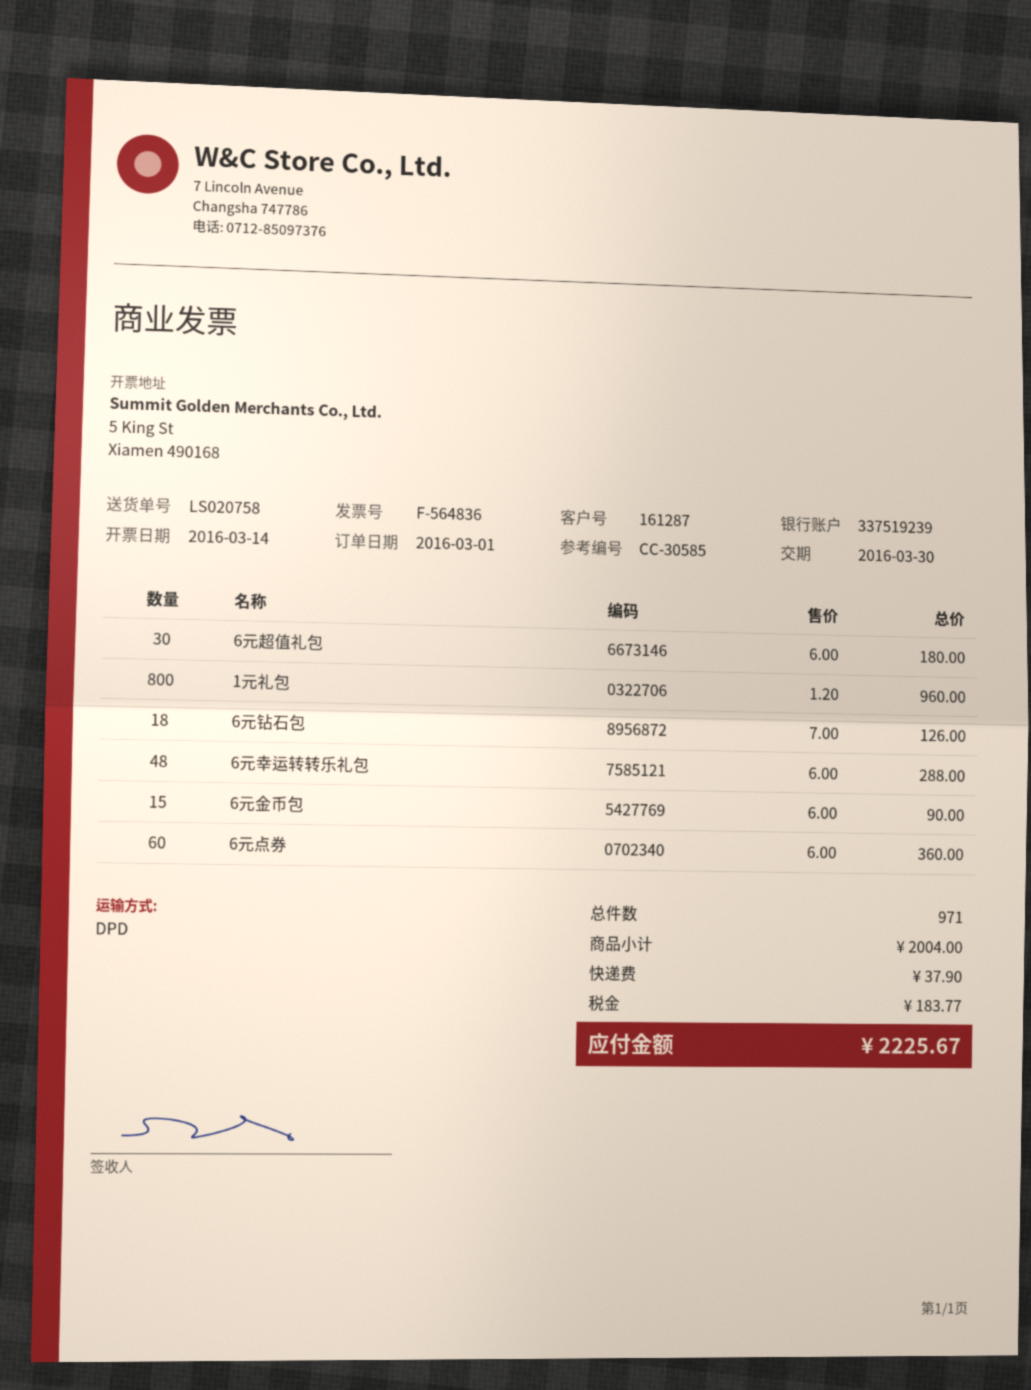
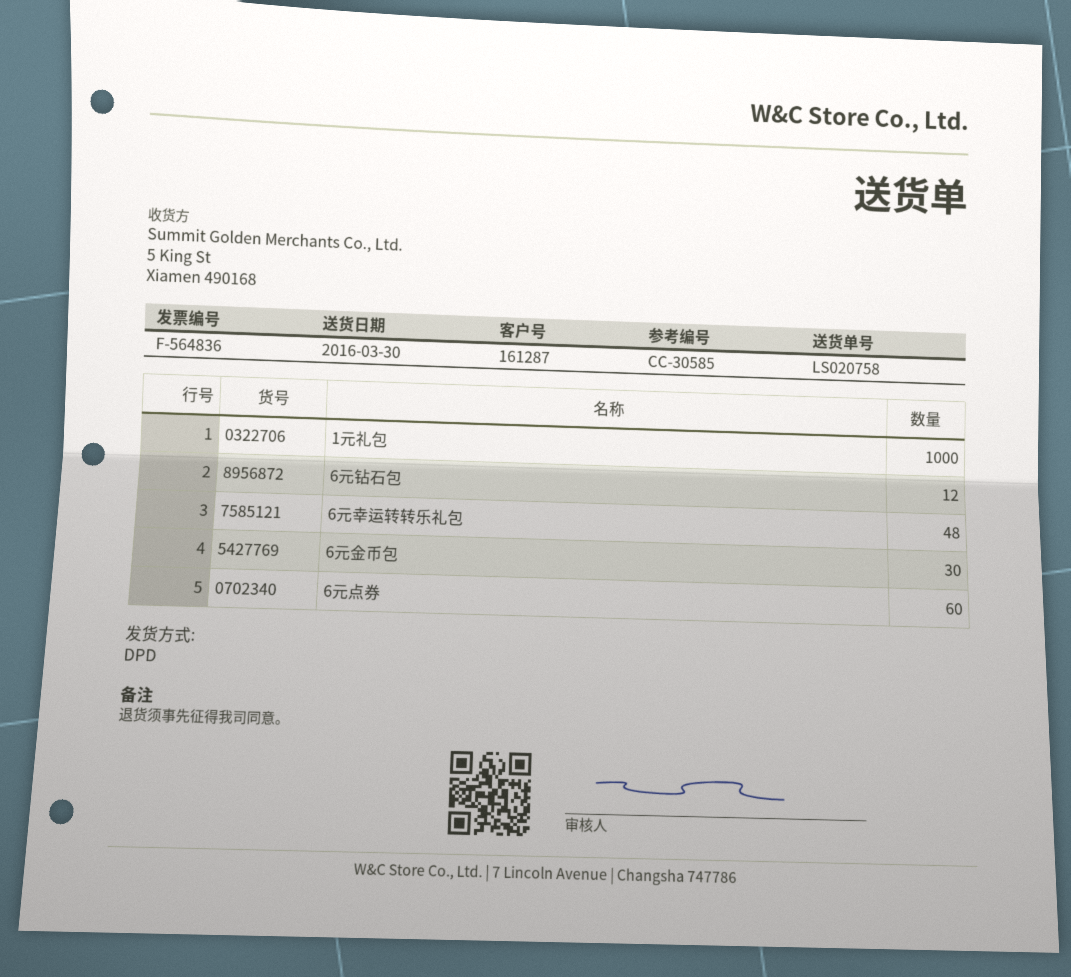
6元超值礼包: 30 -> none
1元礼包: 800 -> 1000
6元钻石包: 18 -> 12
6元金币包: 15 -> 30

